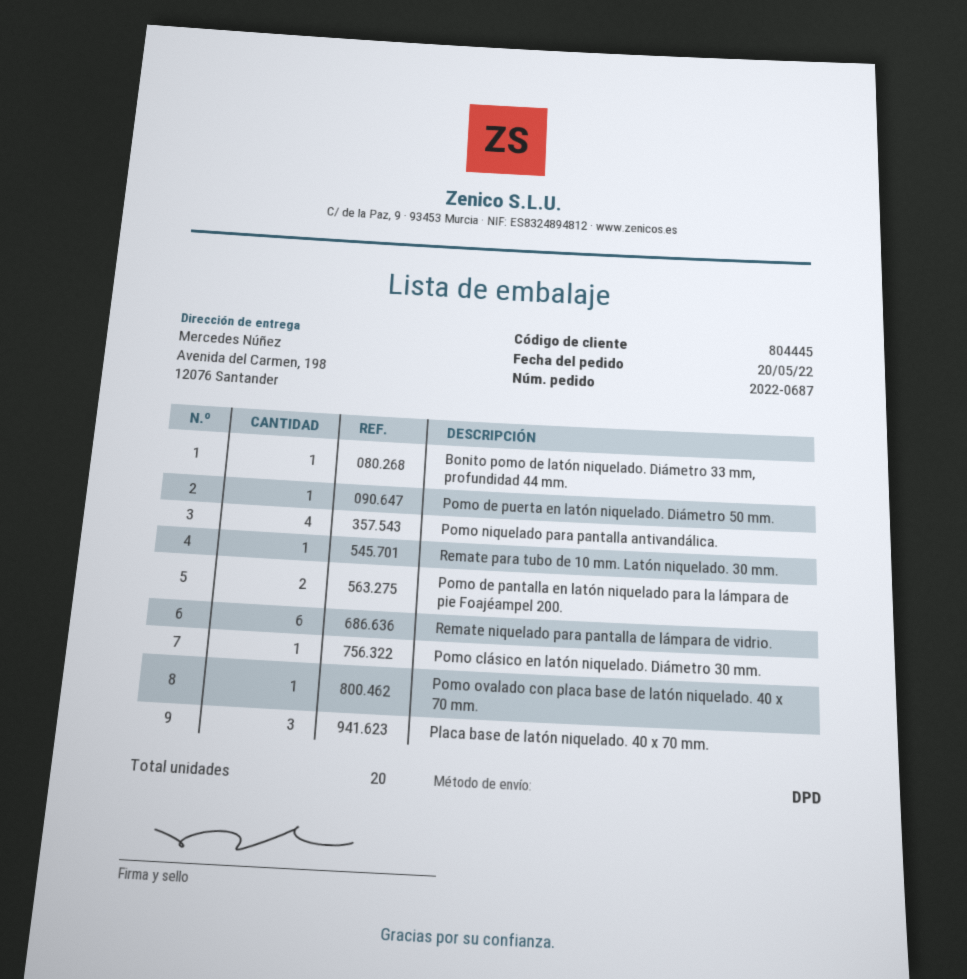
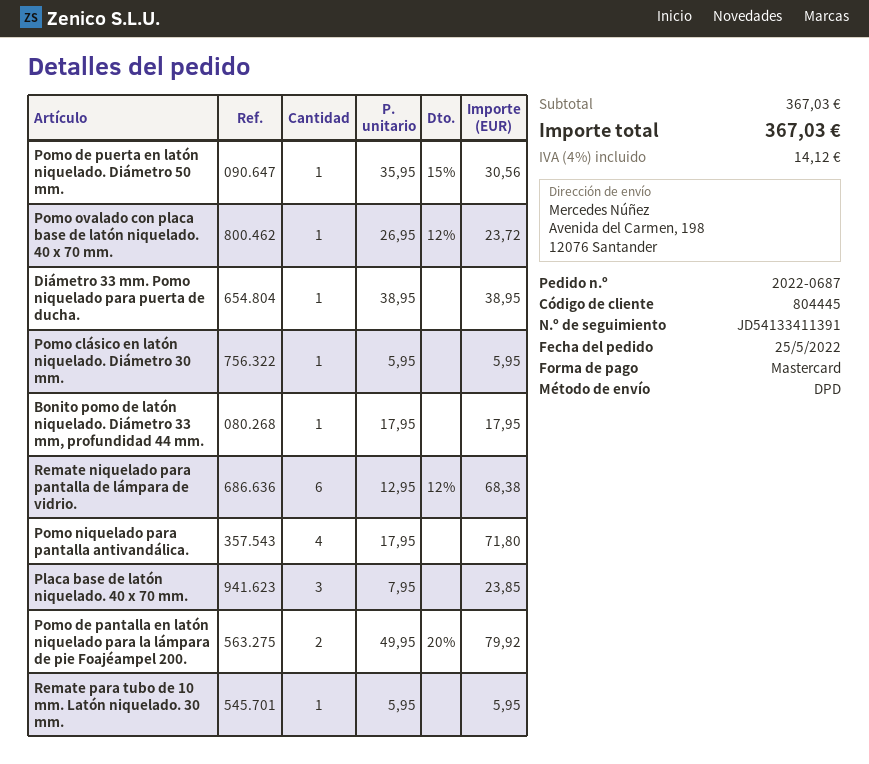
order date: 2022-05-20 -> 2022-05-25
Diámetro 33 mm. Pomo niquelado para puerta de ducha.: none -> 1

